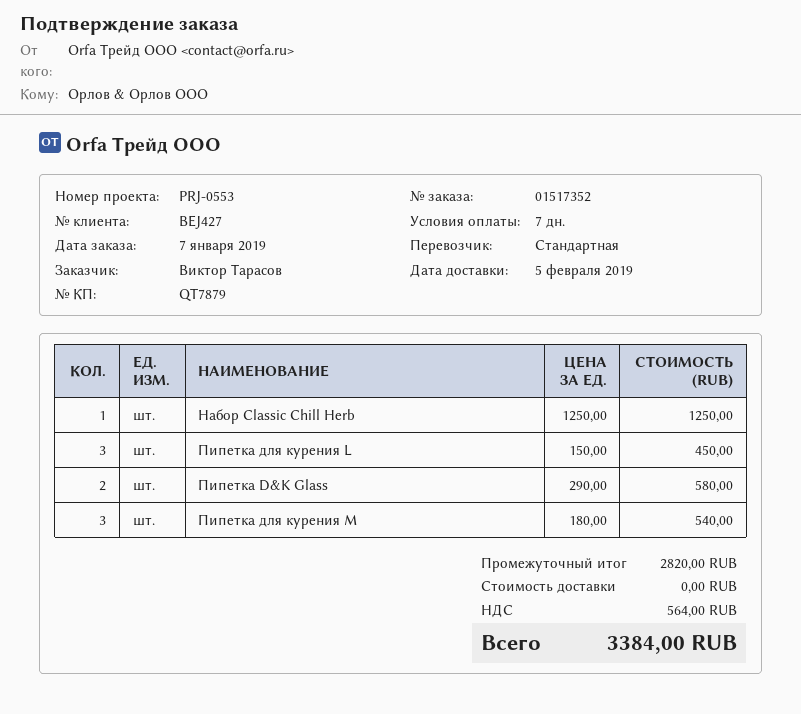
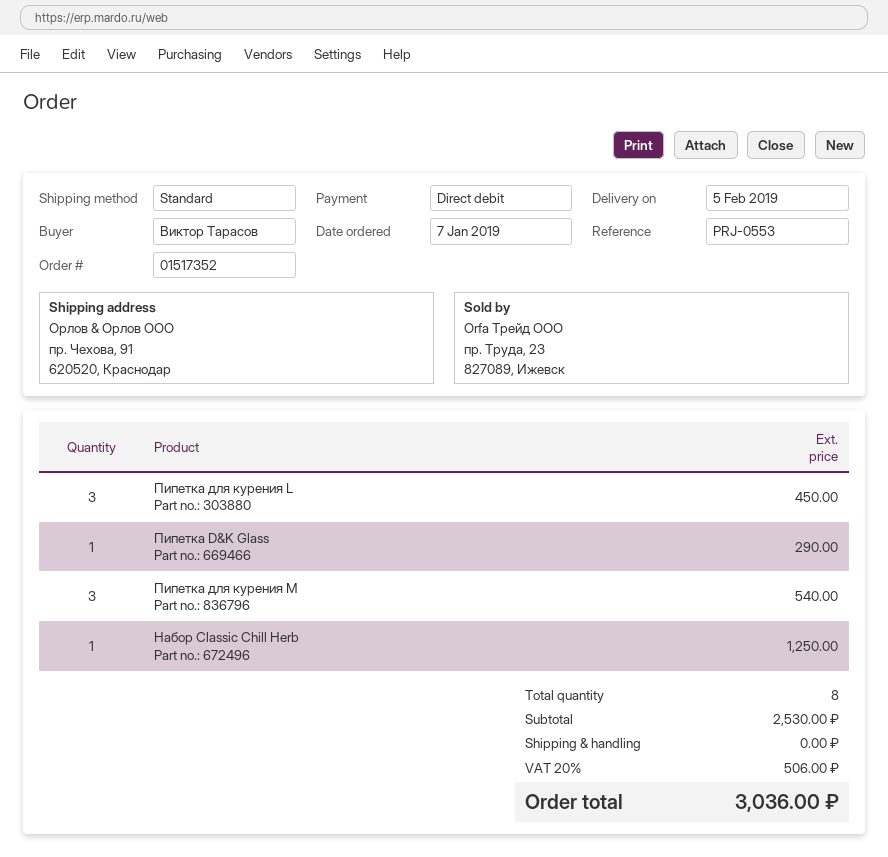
Пипетка D&K Glass: 2 for 580.00 -> 1 for 290.00
subtotal: 2820.00 -> 2530.00
tax: 564.00 -> 506.00
total: 3384.00 -> 3036.00

